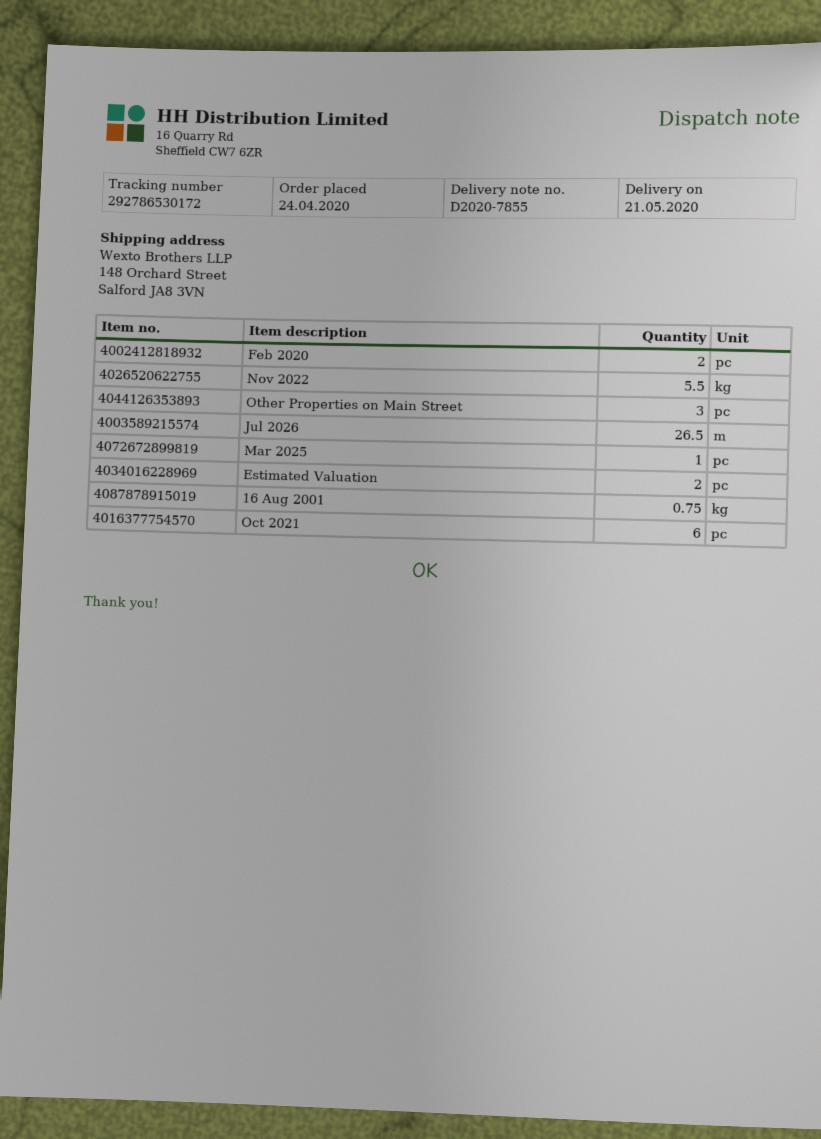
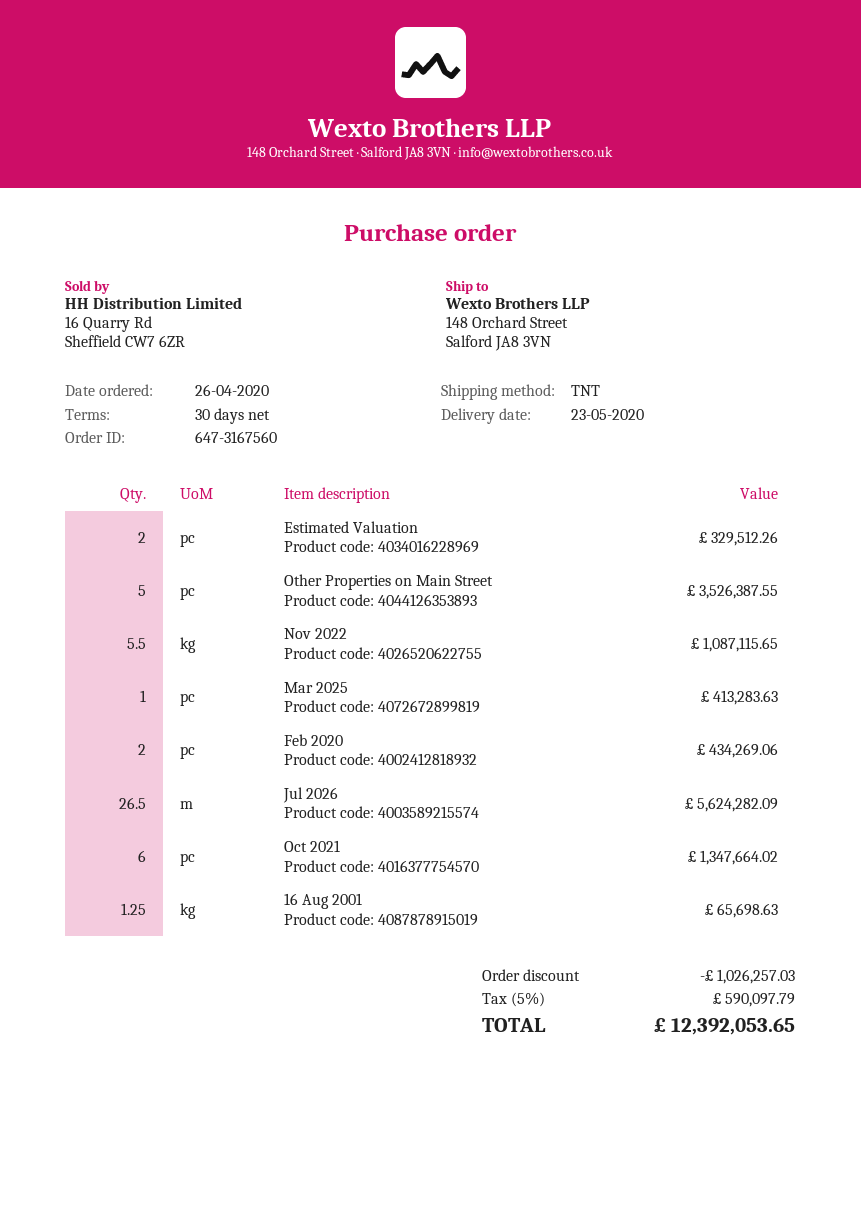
order date: 2020-04-24 -> 2020-04-26
delivery date: 2020-05-21 -> 2020-05-23
Other Properties on Main Street: 3 -> 5
16 Aug 2001: 0.75 -> 1.25

